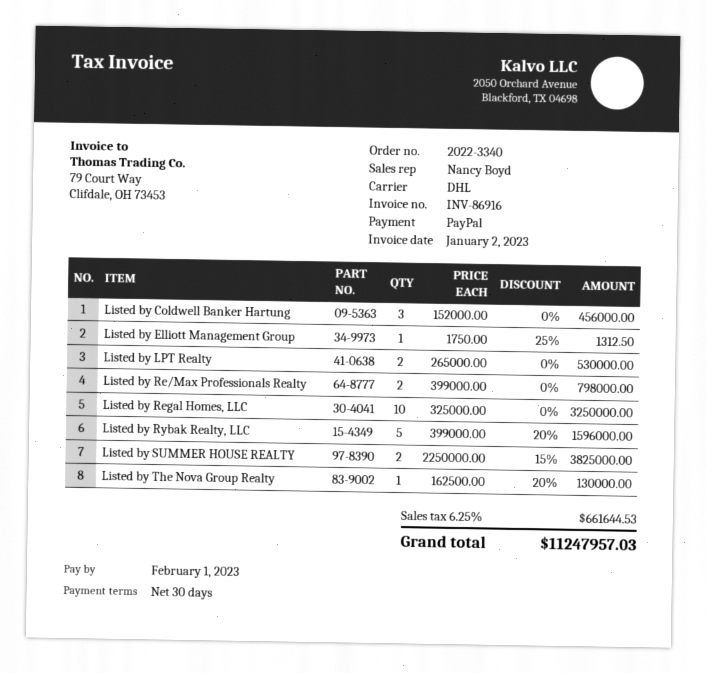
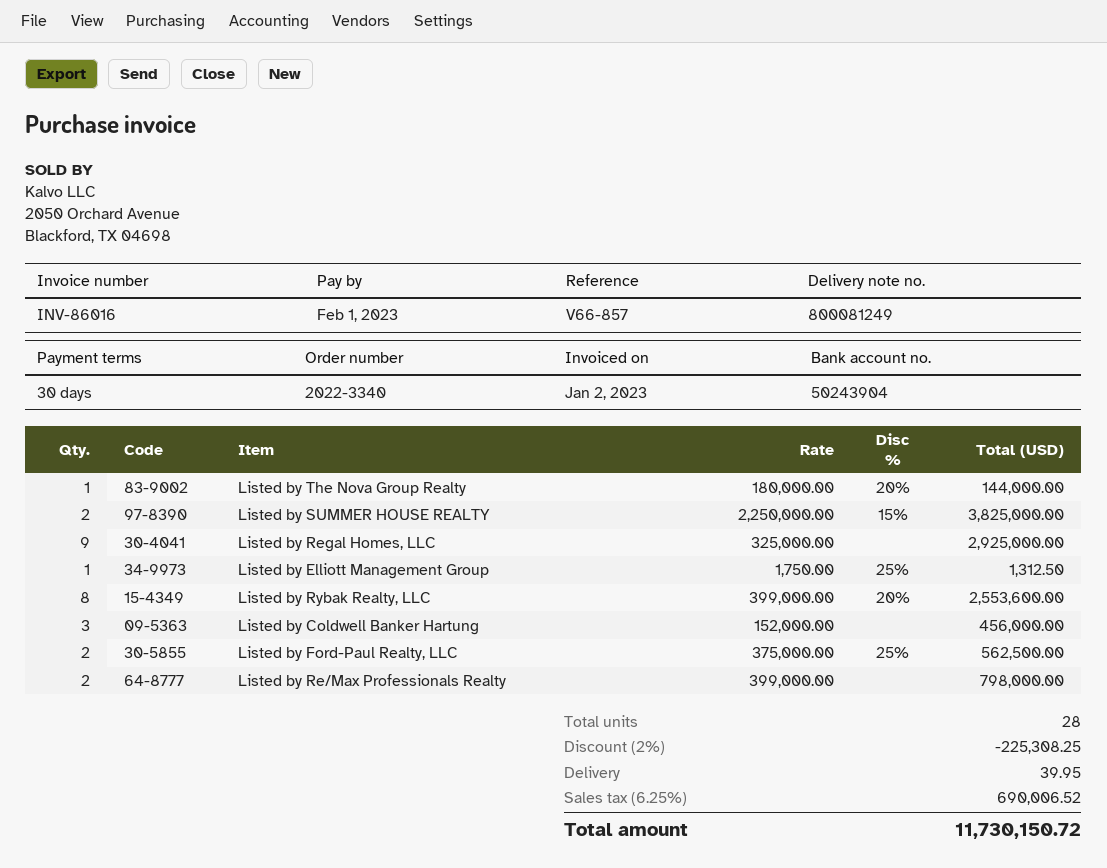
invoice number: INV-86916 -> INV-86016
Listed by LPT Realty: 2 x 265000.00 = 530000.00 -> none
Listed by Regal Homes, LLC: 10 x 325000.00 = 3250000.00 -> 9 x 325000.00 = 2925000.00
Listed by Rybak Realty, LLC: 5 x 399000.00 - 20% = 1596000.00 -> 8 x 399000.00 - 20% = 2553600.00
Listed by The Nova Group Realty: 1 x 162500.00 - 20% = 130000.00 -> 1 x 180000.00 - 20% = 144000.00
Listed by Ford-Paul Realty, LLC: none -> 2 x 375000.00 - 25% = 562500.00
discount: none -> 2% = 225308.25
shipping: none -> 39.95
tax: 6.25% = 661644.53 -> 6.25% = 690006.52
total: 11247957.03 -> 11730150.72

